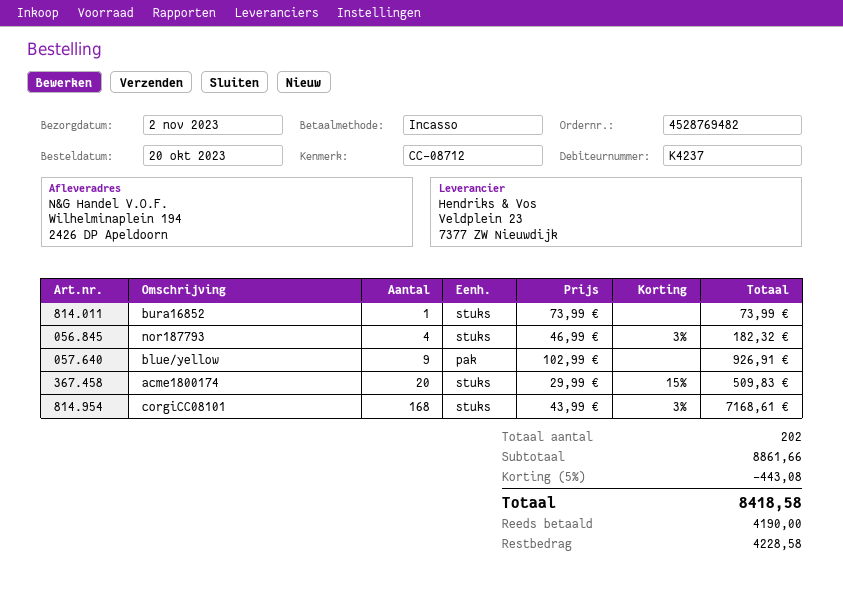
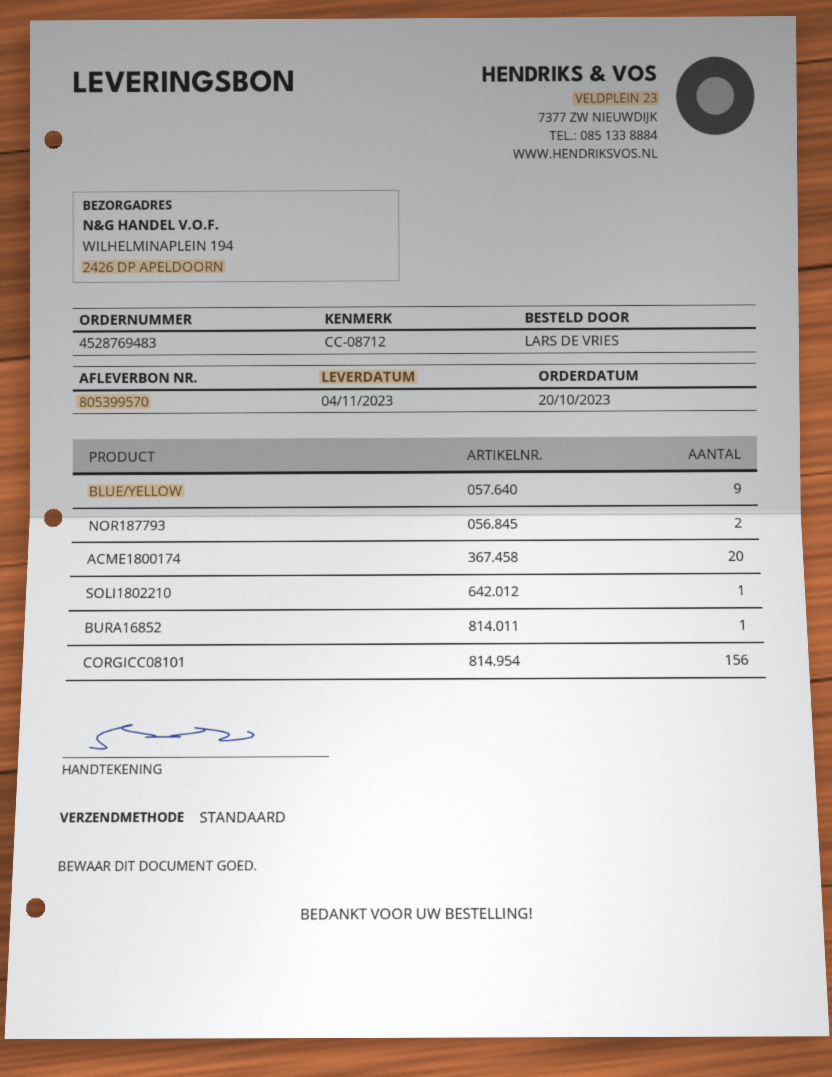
order number: 4528769482 -> 4528769483
delivery date: 2023-11-02 -> 2023-11-04
nor187793: 4 -> 2
corgiCC08101: 168 -> 156
SOLI1802210: none -> 1

